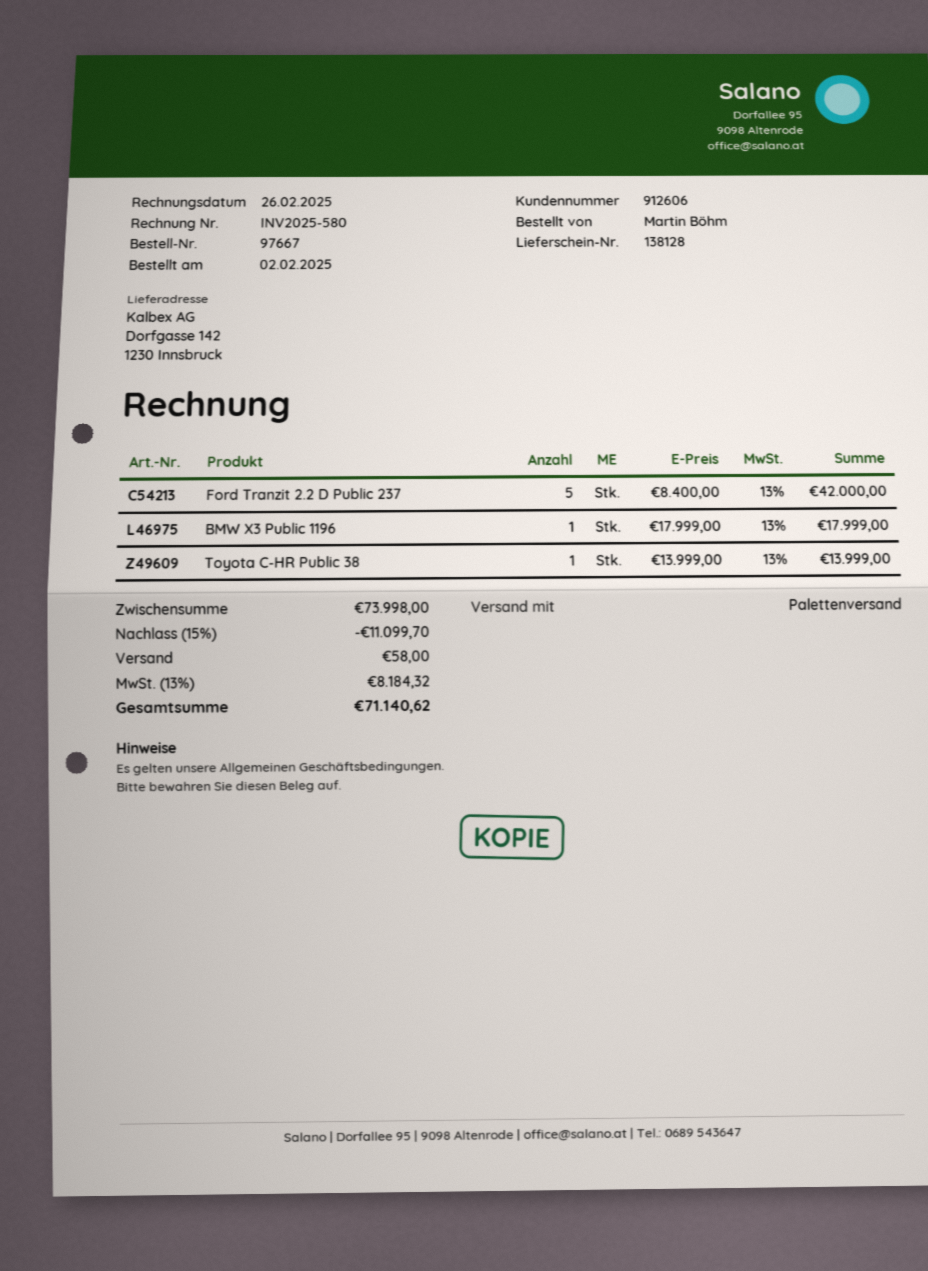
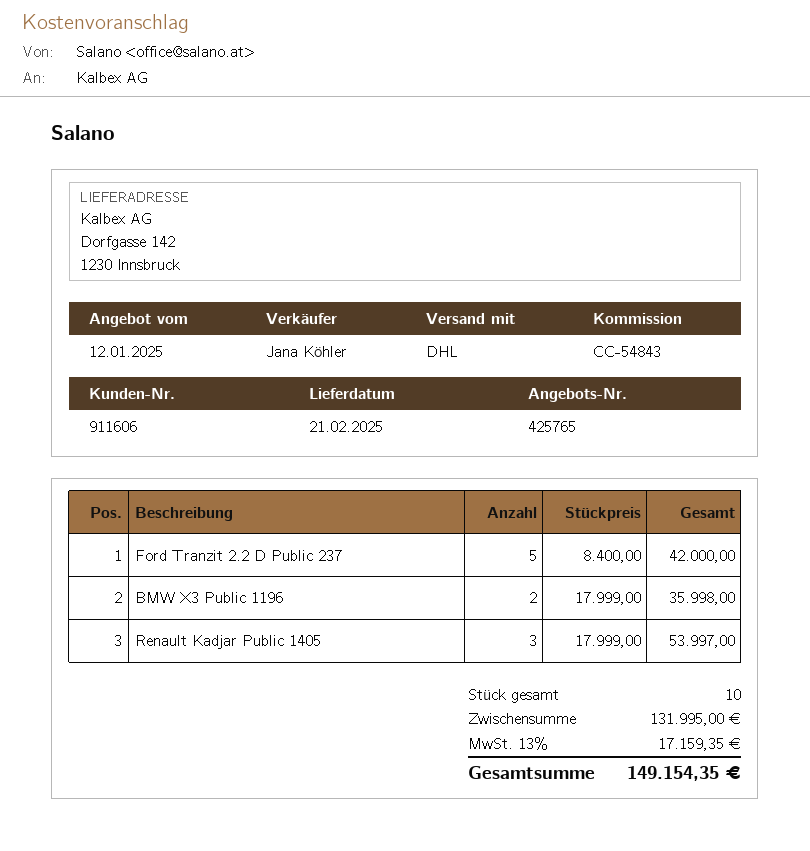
customer number: 912606 -> 911606
shipping method: pallet freight -> DHL
BMW X3 Public 1196: 1 x 17999.00 = 17999.00 -> 2 x 17999.00 = 35998.00
Toyota C-HR Public 38: 1 x 13999.00 = 13999.00 -> none
Renault Kadjar Public 1405: none -> 3 x 17999.00 = 53997.00
subtotal: 73998.00 -> 131995.00
discount: 15% = 11099.70 -> none
shipping: 58.00 -> none
tax: 13% = 8184.32 -> 13% = 17159.35
total: 71140.62 -> 149154.35

